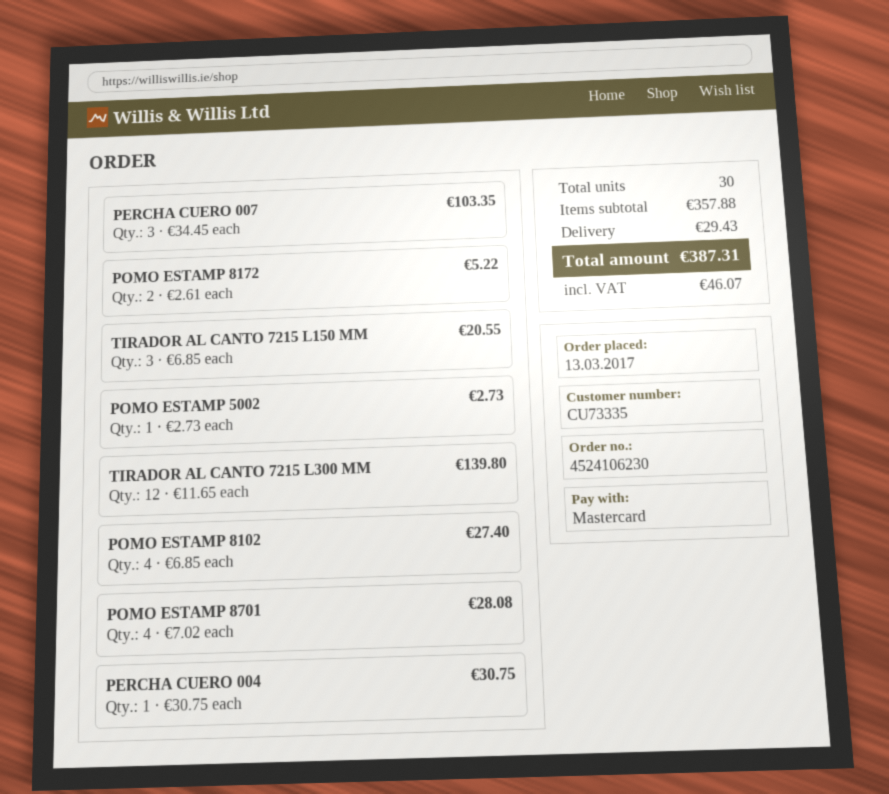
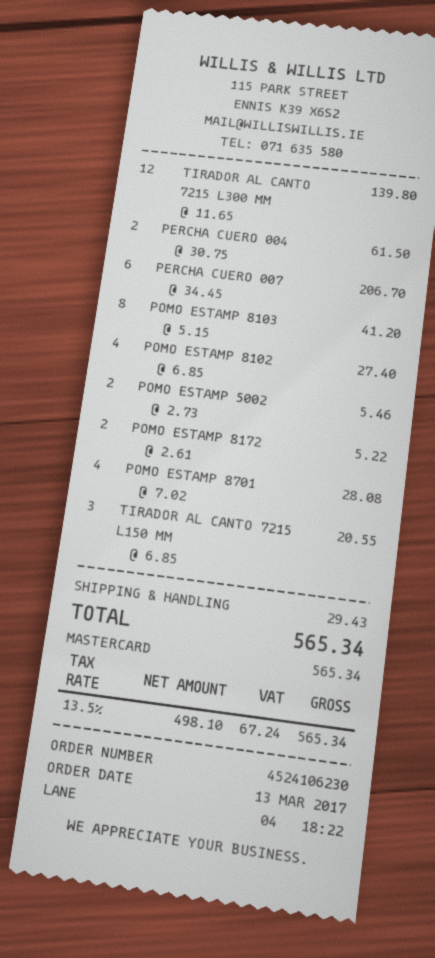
PERCHA CUERO 007: 3 x 34.45 = 103.35 -> 6 x 34.45 = 206.70
POMO ESTAMP 5002: 1 x 2.73 = 2.73 -> 2 x 2.73 = 5.46
PERCHA CUERO 004: 1 x 30.75 = 30.75 -> 2 x 30.75 = 61.50
POMO ESTAMP 8103: none -> 8 x 5.15 = 41.20
tax: 46.07 -> 67.24
total: 387.31 -> 565.34

